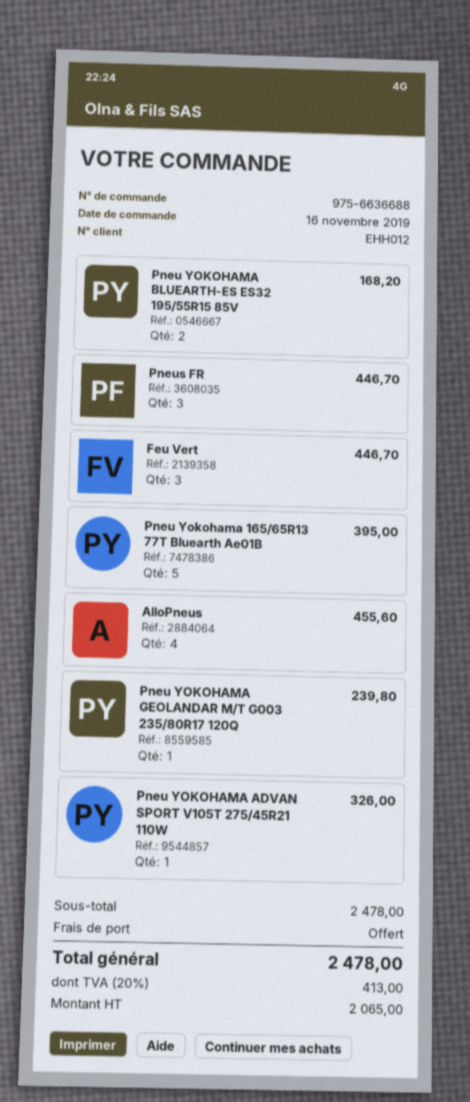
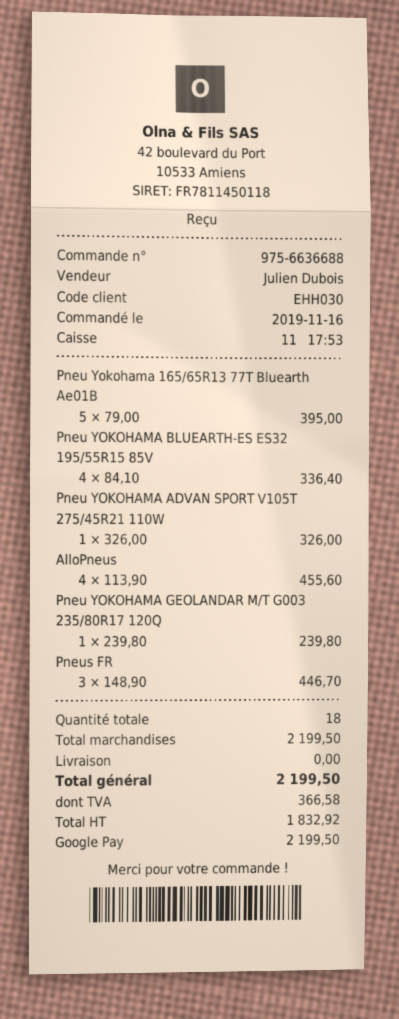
customer number: EHH012 -> EHH030
Pneu YOKOHAMA BLUEARTH-ES ES32 195/55R15 85V: 2 for 168.20 -> 4 for 336.40
Feu Vert: 3 for 446.70 -> none
subtotal: 2478.00 -> 2199.50
net: 2065.00 -> 1832.92
tax: 413.00 -> 366.58
total: 2478.00 -> 2199.50

